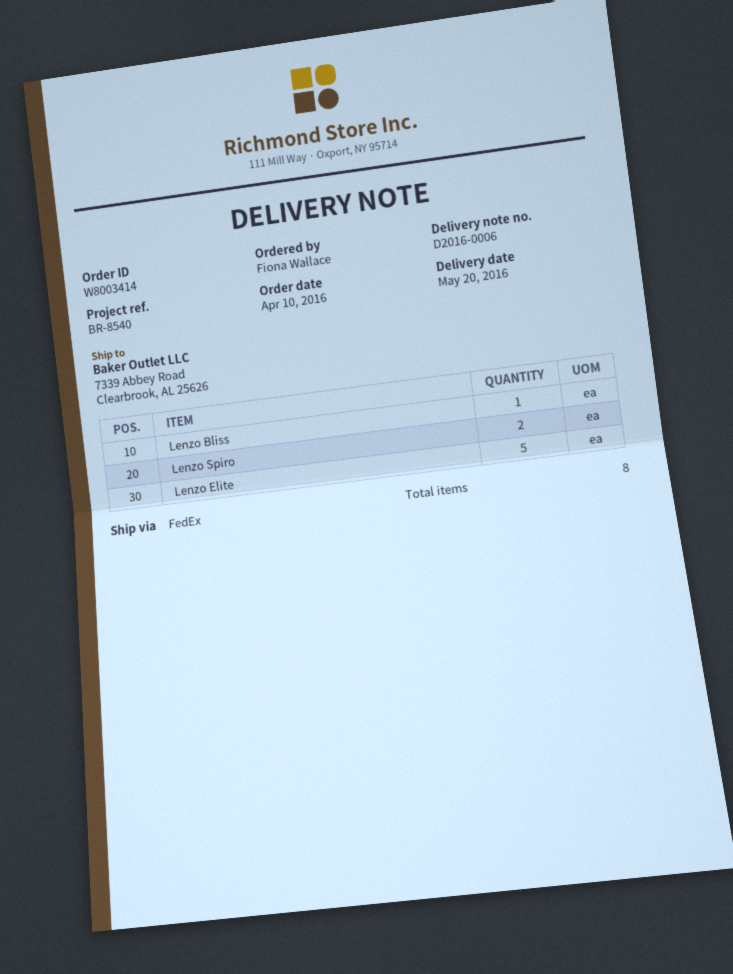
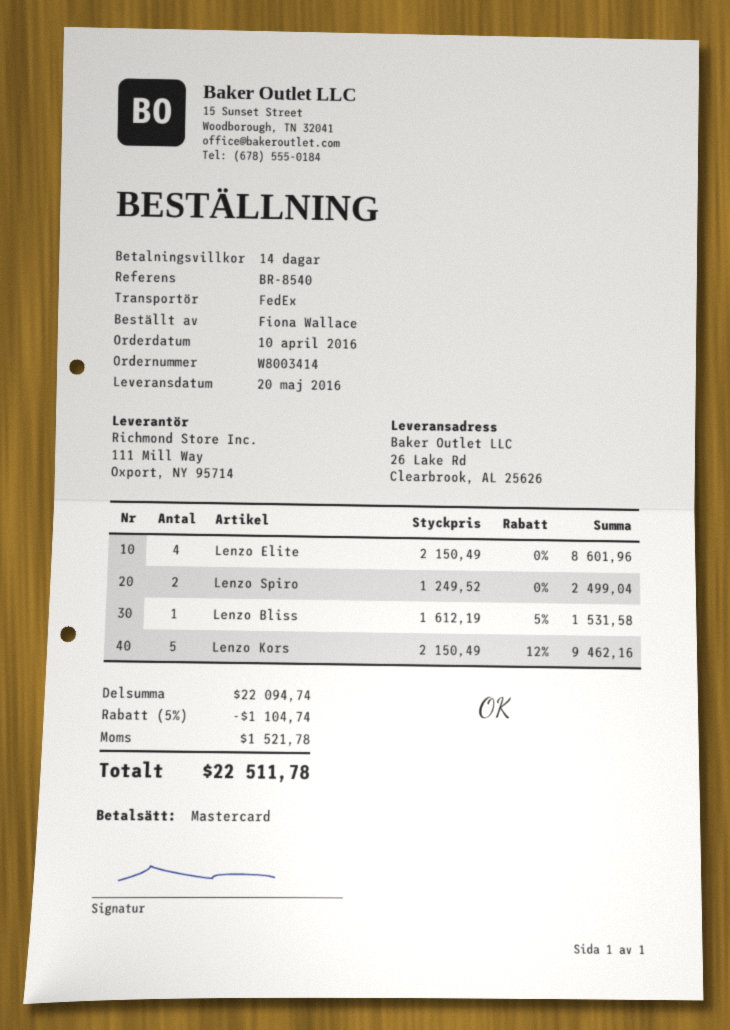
ship to: 7339 Abbey Road, Clearbrook, AL 25626 -> 26 Lake Rd, Clearbrook, AL 25626
Lenzo Elite: 5 -> 4
Lenzo Kors: none -> 5

